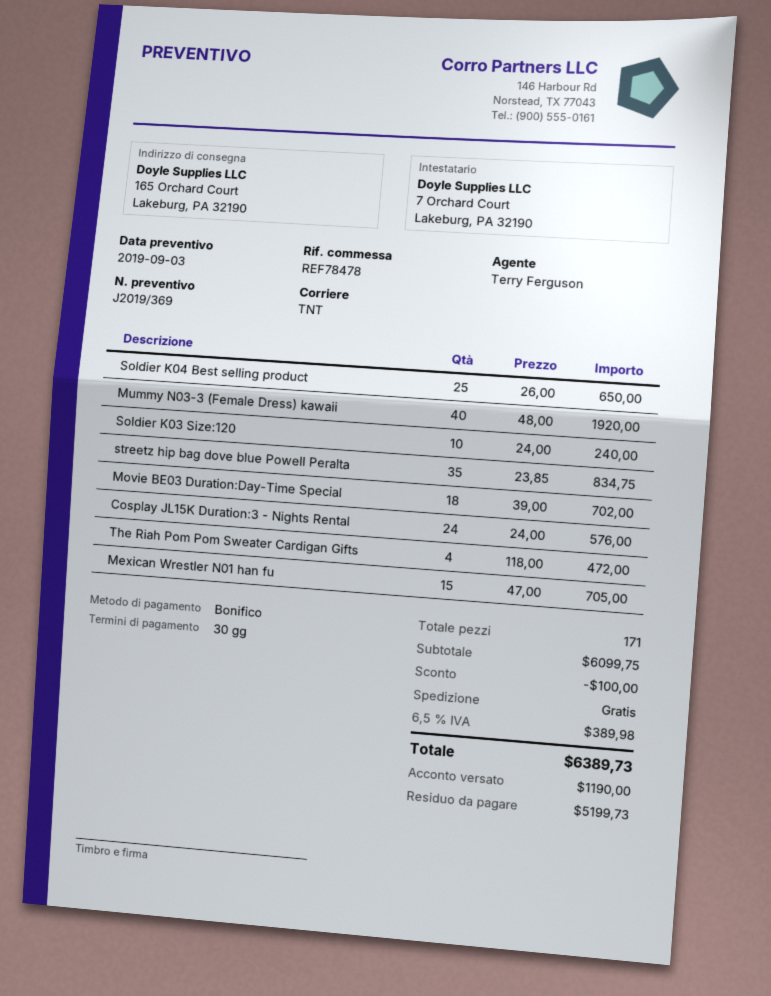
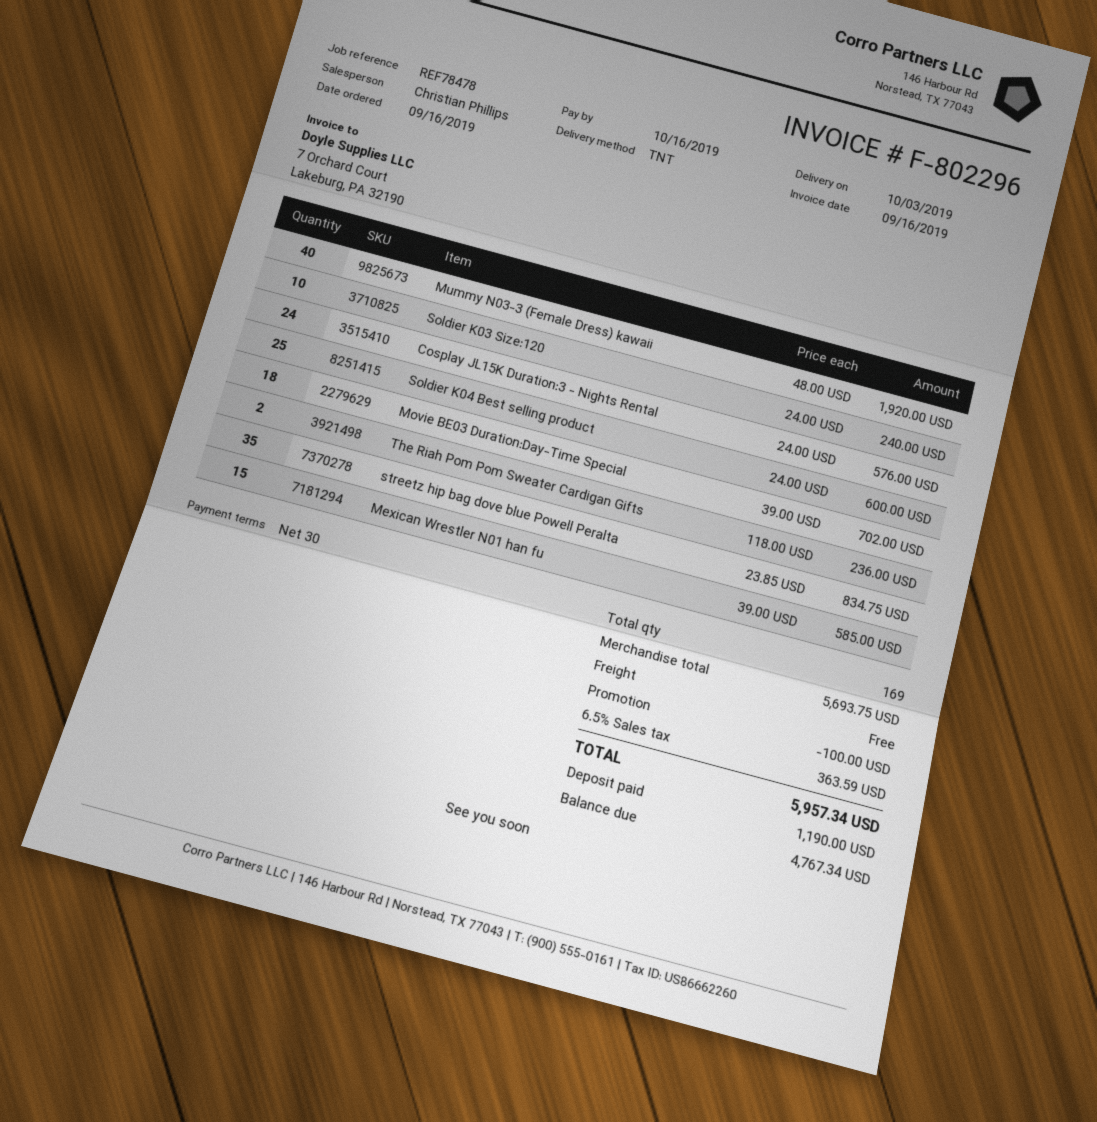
sales rep: Terry Ferguson -> Christian Phillips
Soldier K04 Best selling product: 25 x 26.00 = 650.00 -> 25 x 24.00 = 600.00
The Riah Pom Pom Sweater Cardigan Gifts: 4 x 118.00 = 472.00 -> 2 x 118.00 = 236.00
Mexican Wrestler N01 han fu: 15 x 47.00 = 705.00 -> 15 x 39.00 = 585.00
total quantity: 171 -> 169
subtotal: 6099.75 -> 5693.75
tax: 6.5% = 389.98 -> 6.5% = 363.59
total: 6389.73 -> 5957.34
balance: 5199.73 -> 4767.34

